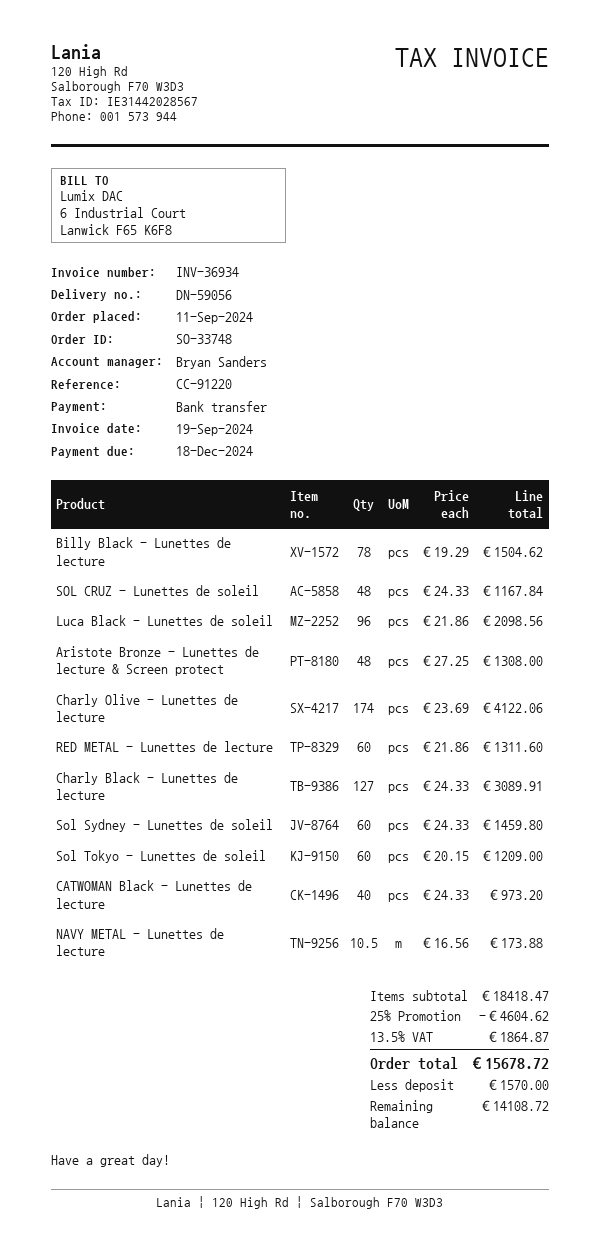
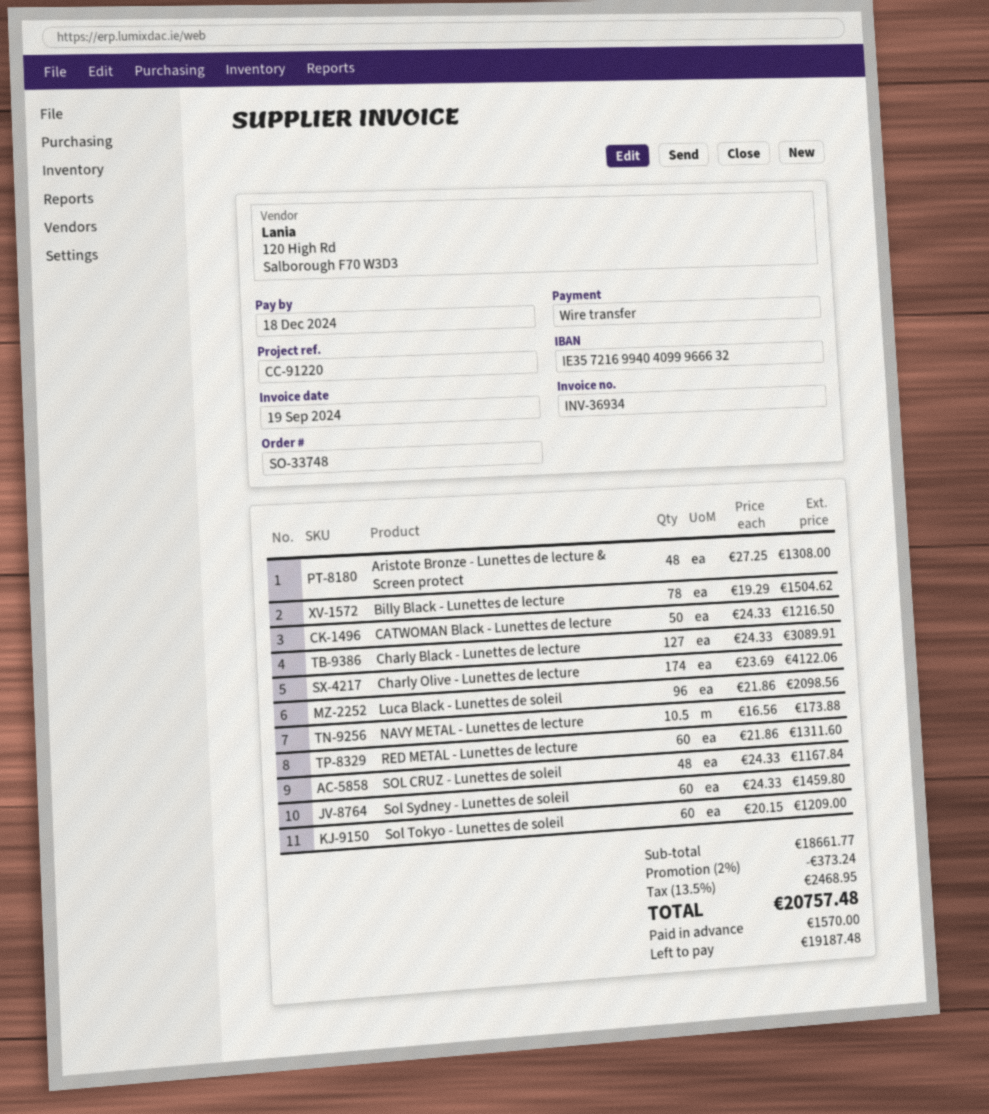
CATWOMAN Black - Lunettes de lecture: 40 x 24.33 = 973.20 -> 50 x 24.33 = 1216.50
subtotal: 18418.47 -> 18661.77
discount: 25% = 4604.62 -> 2% = 373.24
tax: 13.5% = 1864.87 -> 13.5% = 2468.95
total: 15678.72 -> 20757.48
balance: 14108.72 -> 19187.48

